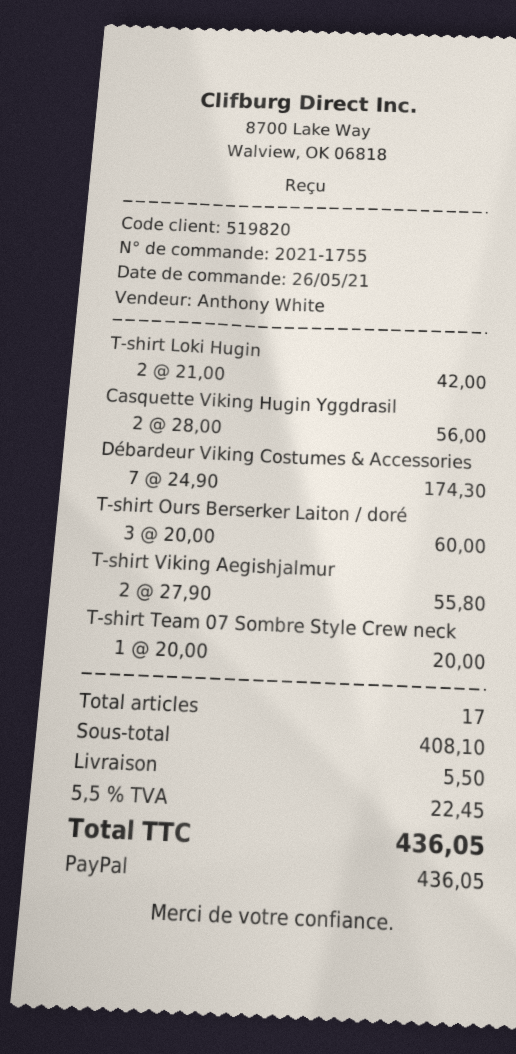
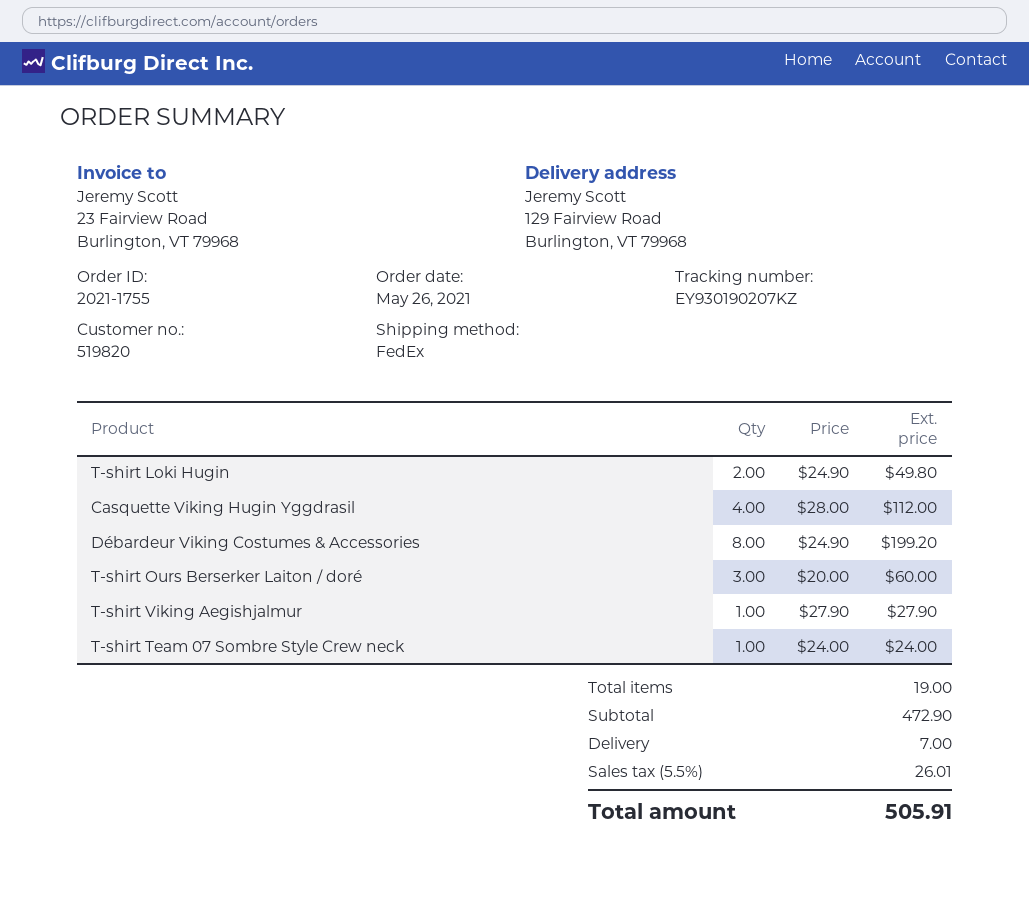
T-shirt Loki Hugin: 2 x 21.00 = 42.00 -> 2 x 24.90 = 49.80
Casquette Viking Hugin Yggdrasil: 2 x 28.00 = 56.00 -> 4 x 28.00 = 112.00
Débardeur Viking Costumes & Accessories: 7 x 24.90 = 174.30 -> 8 x 24.90 = 199.20
T-shirt Viking Aegishjalmur: 2 x 27.90 = 55.80 -> 1 x 27.90 = 27.90
T-shirt Team 07 Sombre Style Crew neck: 1 x 20.00 = 20.00 -> 1 x 24.00 = 24.00
total quantity: 17 -> 19
subtotal: 408.10 -> 472.90
shipping: 5.50 -> 7.00
tax: 5.5% = 22.45 -> 5.5% = 26.01
total: 436.05 -> 505.91

